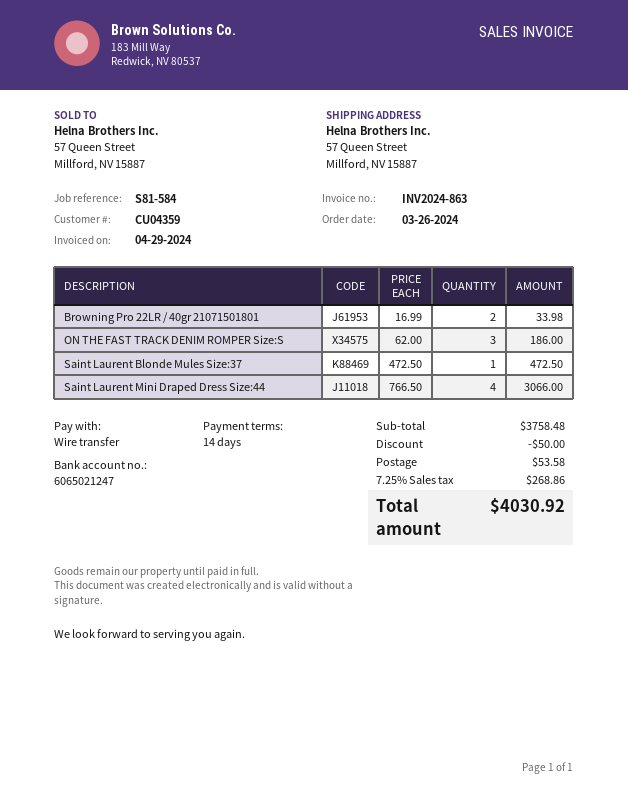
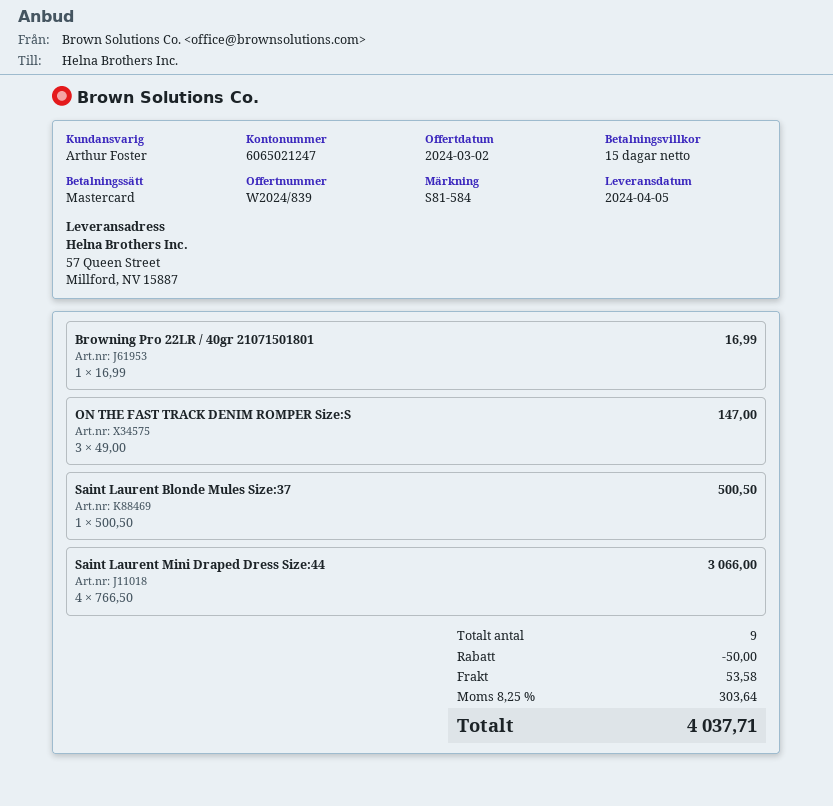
payment terms: 14 days -> 15 days
payment method: bank transfer -> Mastercard
Browning Pro 22LR / 40gr 21071501801: 2 x 16.99 = 33.98 -> 1 x 16.99 = 16.99
ON THE FAST TRACK DENIM ROMPER Size:S: 3 x 62.00 = 186.00 -> 3 x 49.00 = 147.00
Saint Laurent Blonde Mules Size:37: 1 x 472.50 = 472.50 -> 1 x 500.50 = 500.50
tax: 7.25% = 268.86 -> 8.25% = 303.64
total: 4030.92 -> 4037.71

